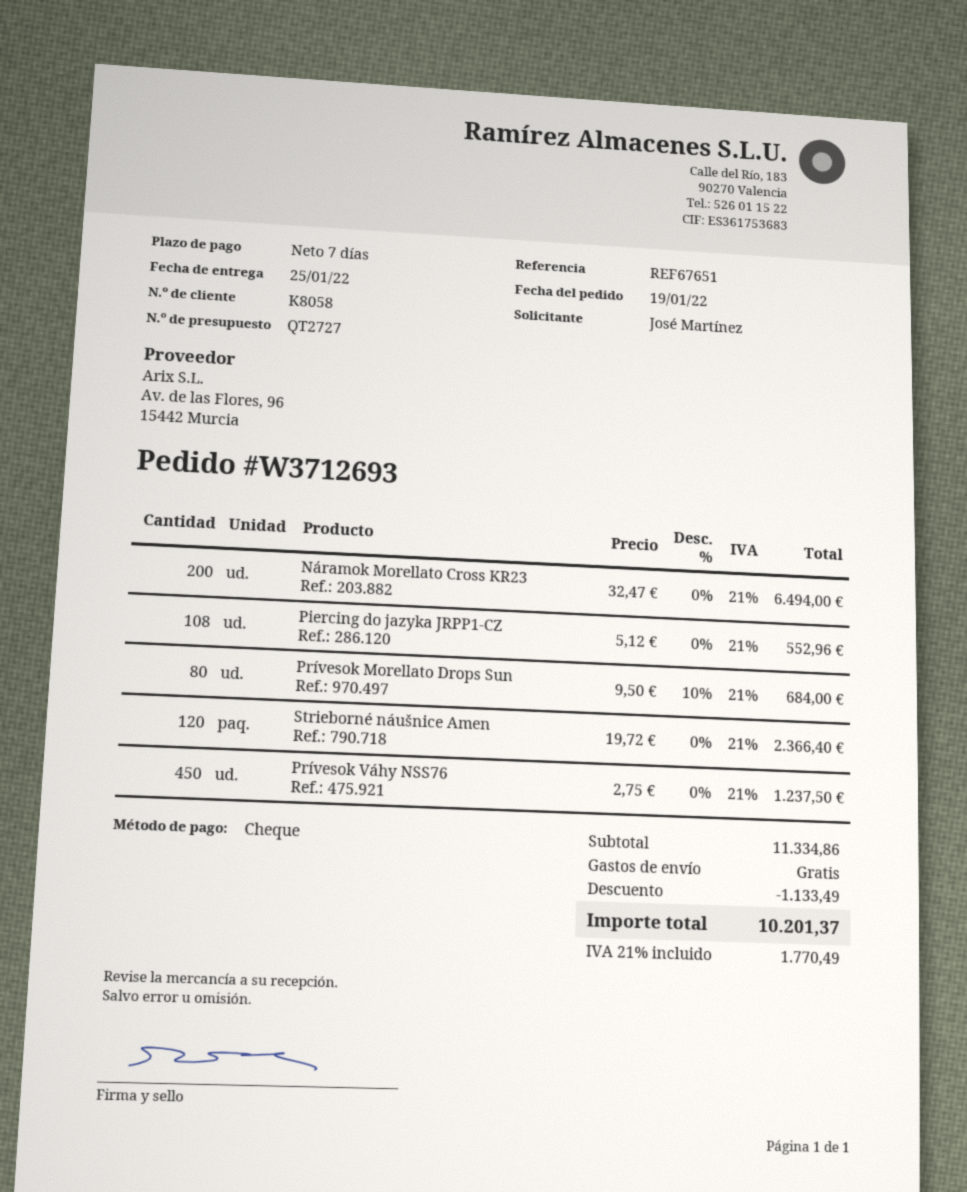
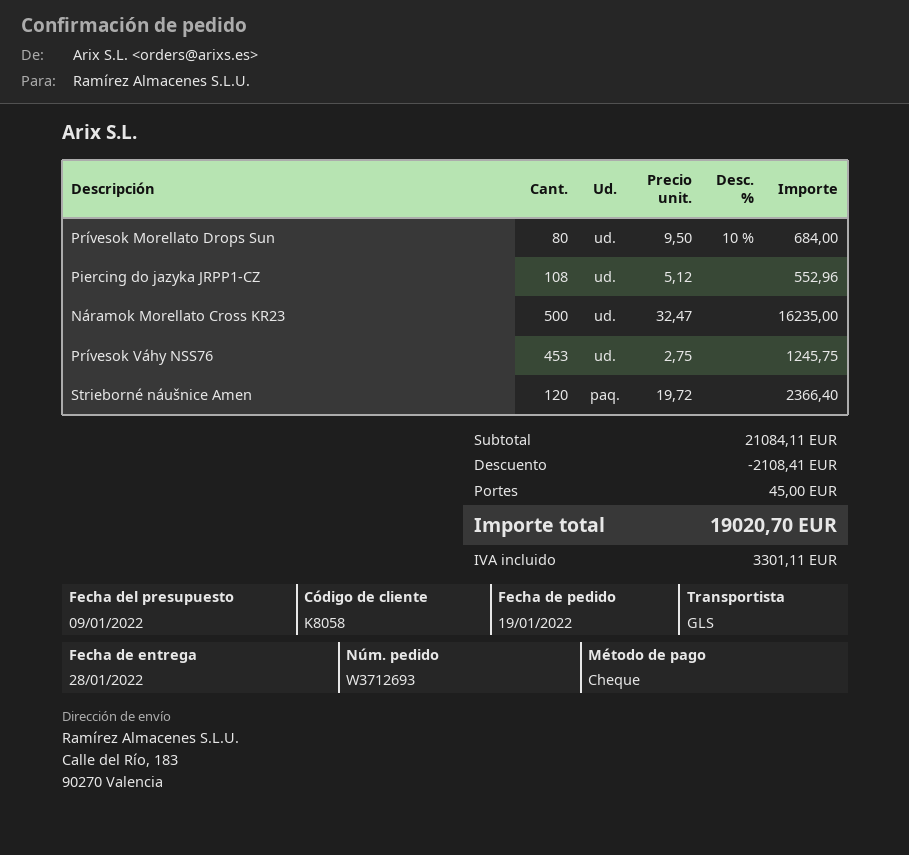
delivery date: 2022-01-25 -> 2022-01-28
Náramok Morellato Cross KR23: 200 x 32.47 = 6494.00 -> 500 x 32.47 = 16235.00
Prívesok Váhy NSS76: 450 x 2.75 = 1237.50 -> 453 x 2.75 = 1245.75
subtotal: 11334.86 -> 21084.11
discount: 1133.49 -> 2108.41
shipping: 0.00 -> 45.00
tax: 1770.49 -> 3301.11
total: 10201.37 -> 19020.70

